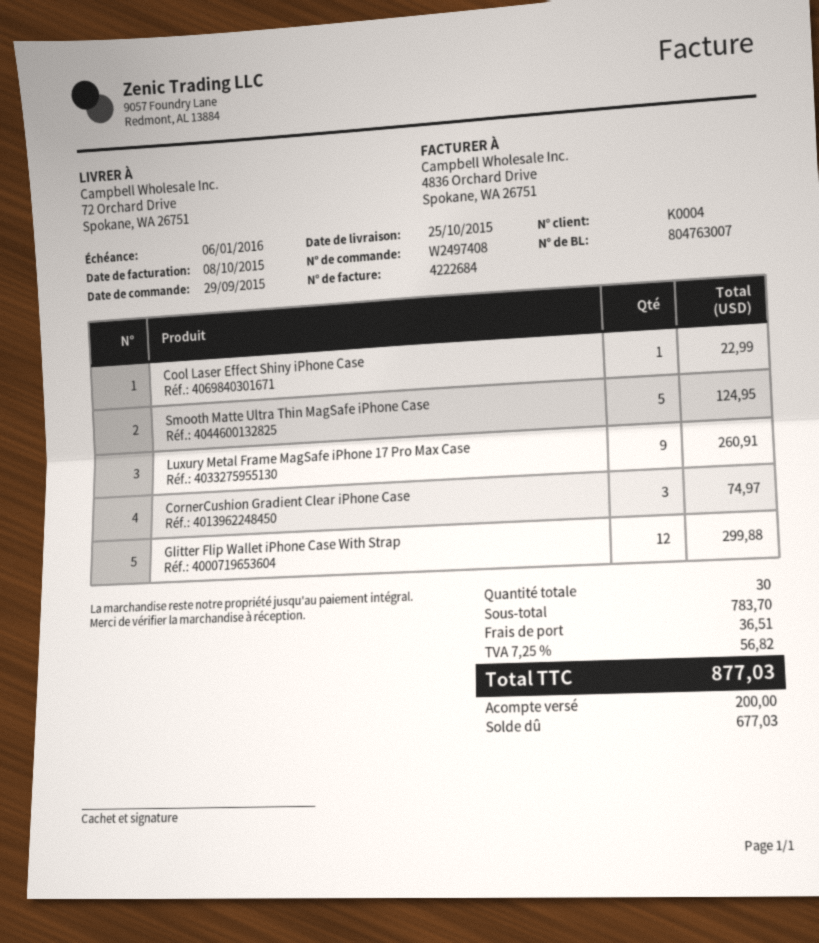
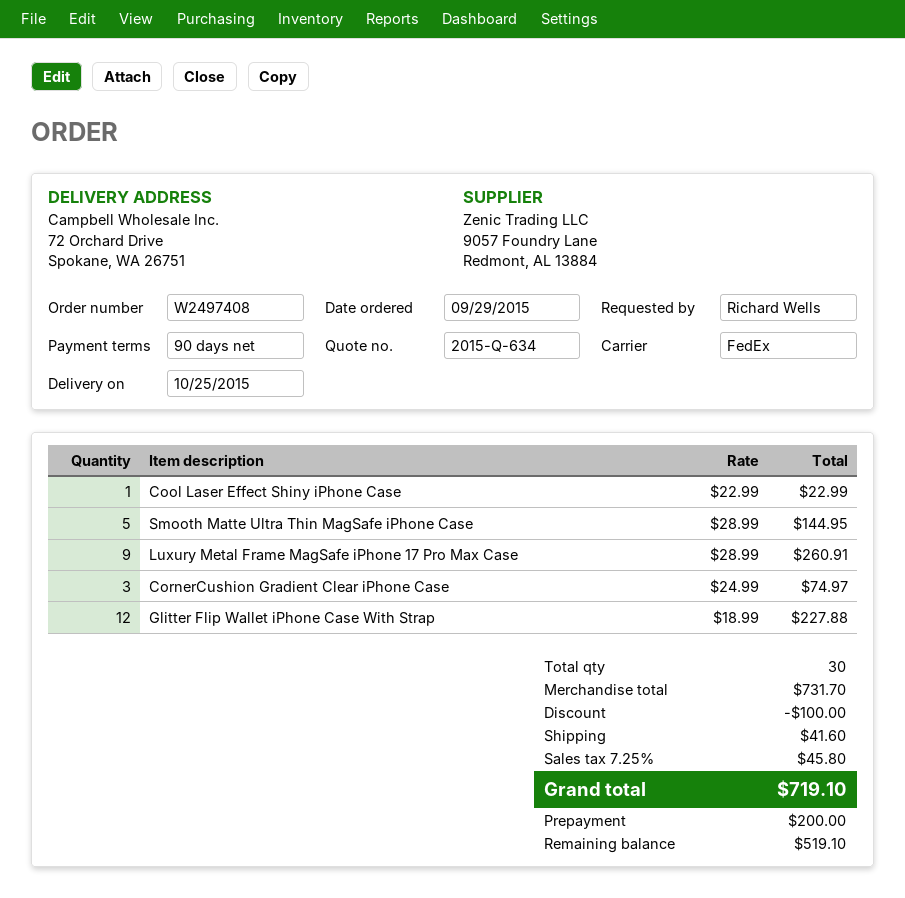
Smooth Matte Ultra Thin MagSafe iPhone Case: 5 for 124.95 -> 5 for 144.95
Glitter Flip Wallet iPhone Case With Strap: 12 for 299.88 -> 12 for 227.88
subtotal: 783.70 -> 731.70
discount: none -> 100.00
shipping: 36.51 -> 41.60
tax: 7.25% = 56.82 -> 7.25% = 45.80
total: 877.03 -> 719.10
balance: 677.03 -> 519.10

